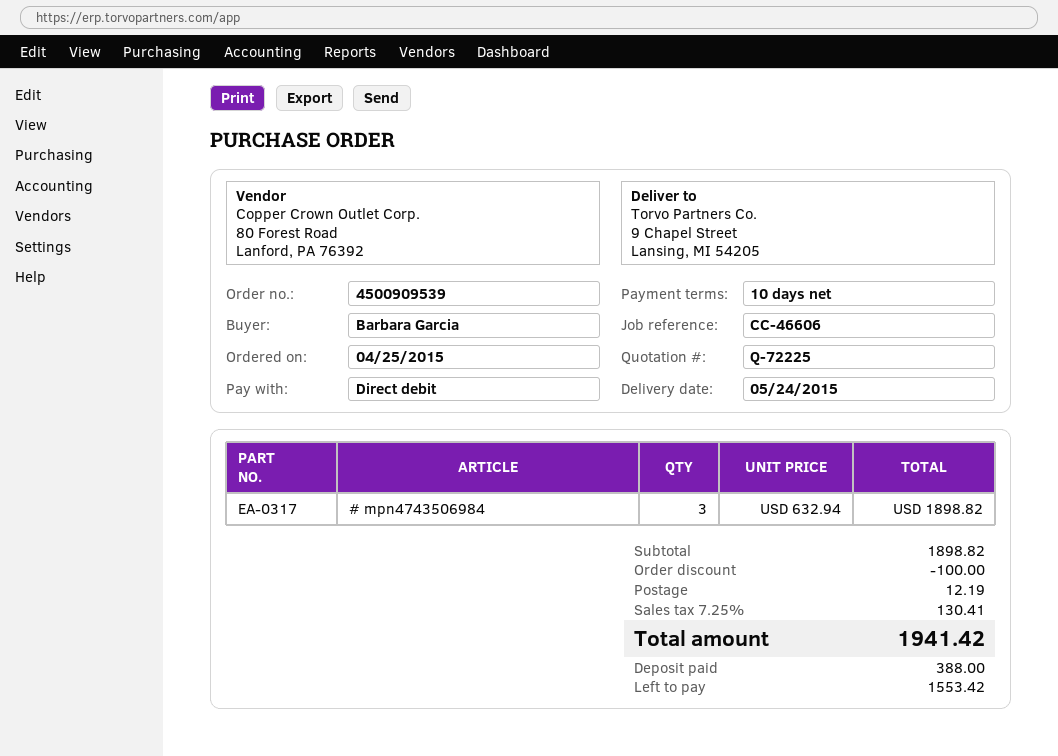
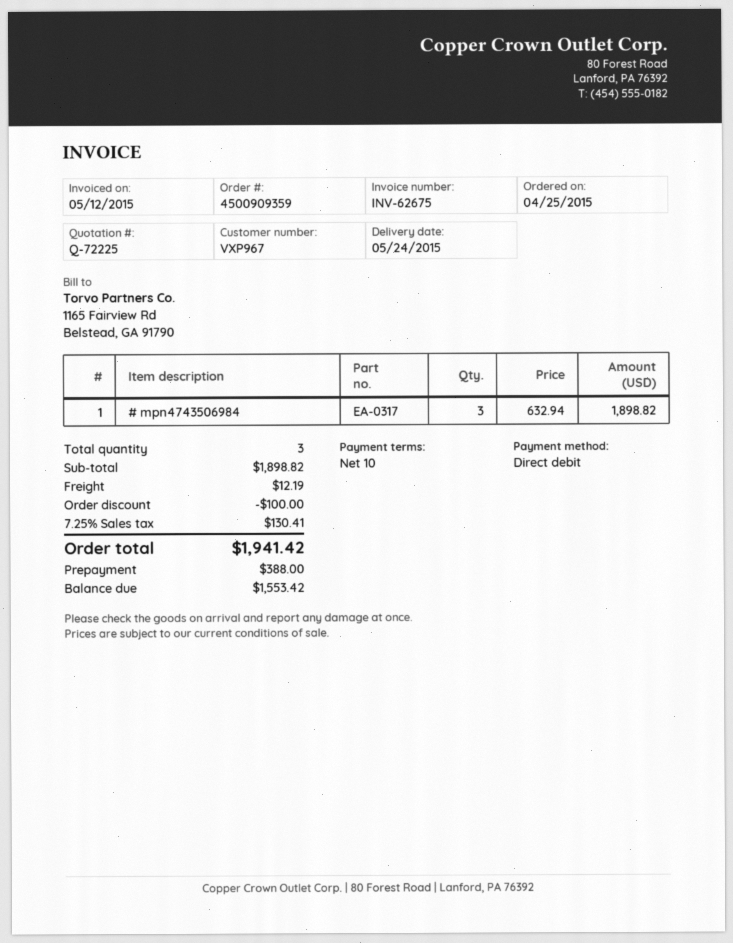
order number: 4500909539 -> 4500909359

